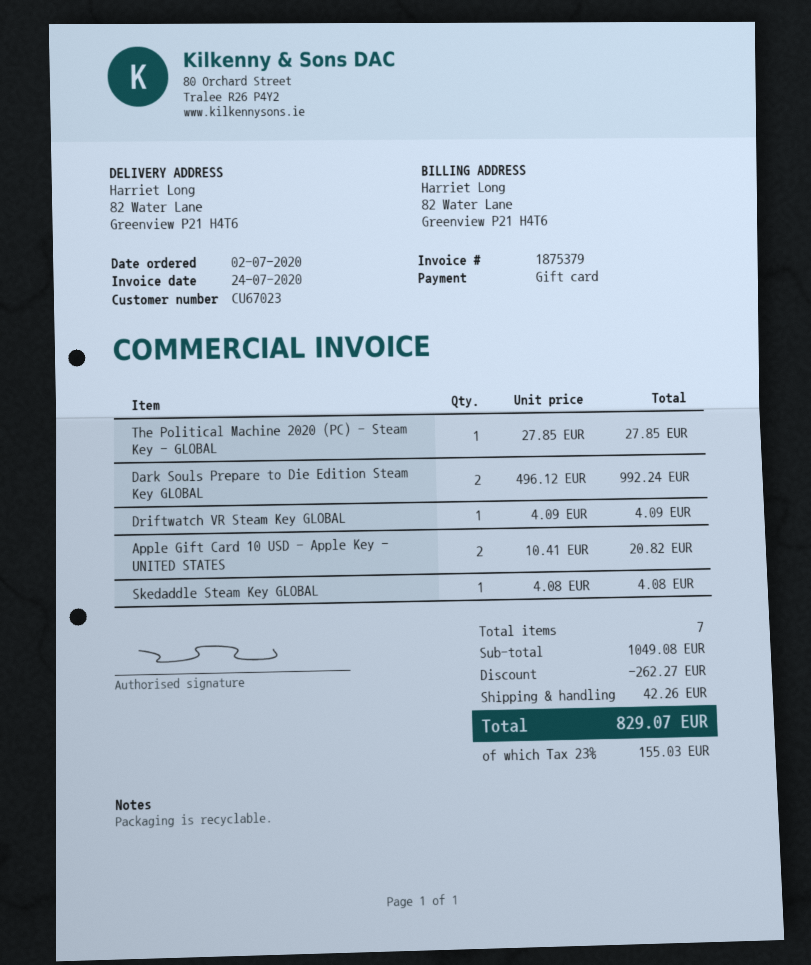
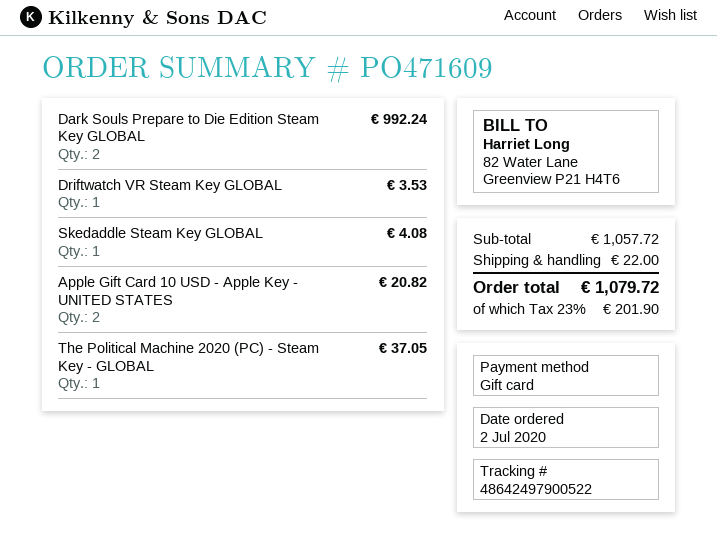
The Political Machine 2020 (PC) - Steam Key - GLOBAL: 1 for 27.85 -> 1 for 37.05
Driftwatch VR Steam Key GLOBAL: 1 for 4.09 -> 1 for 3.53
subtotal: 1049.08 -> 1057.72
discount: 262.27 -> none
shipping: 42.26 -> 22.00
tax: 23% = 155.03 -> 23% = 201.90
total: 829.07 -> 1079.72

